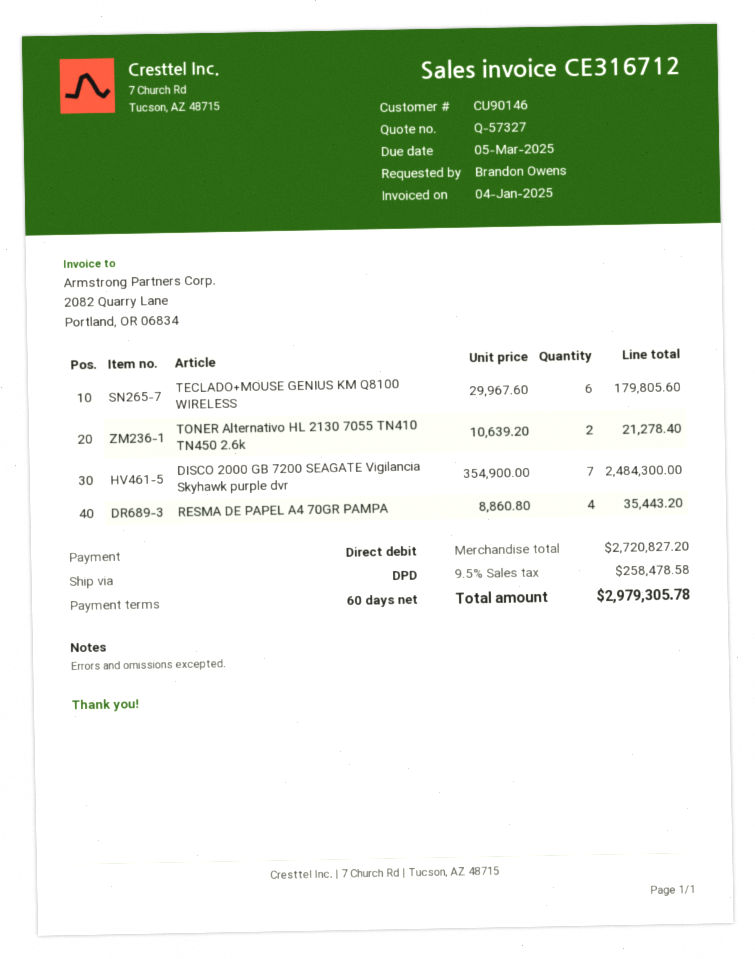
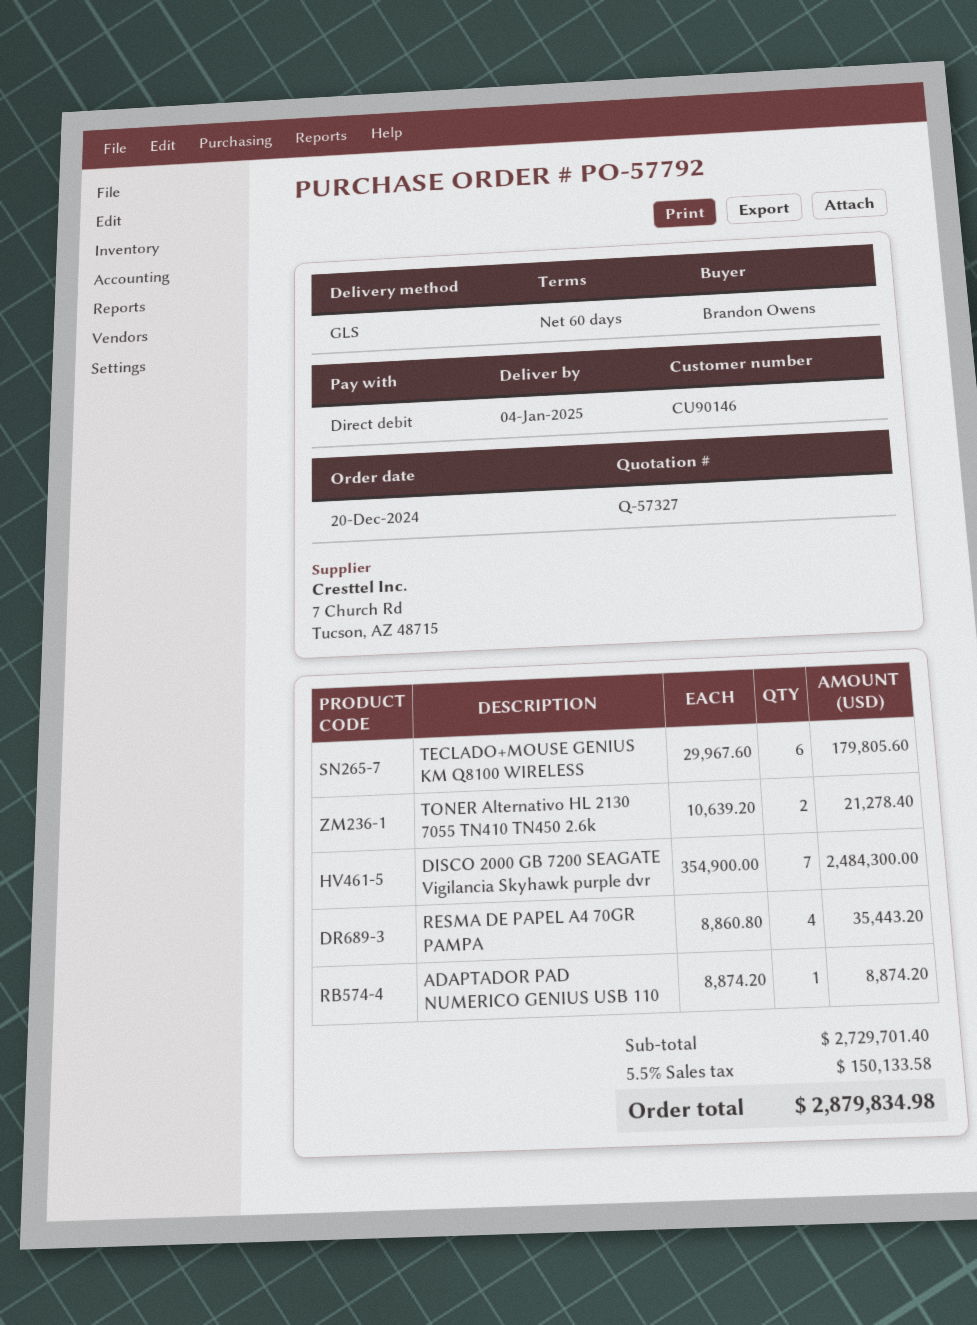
shipping method: DPD -> GLS
ADAPTADOR PAD NUMERICO GENIUS USB 110: none -> 1 x 8874.20 = 8874.20
subtotal: 2720827.20 -> 2729701.40
tax: 9.5% = 258478.58 -> 5.5% = 150133.58
total: 2979305.78 -> 2879834.98

